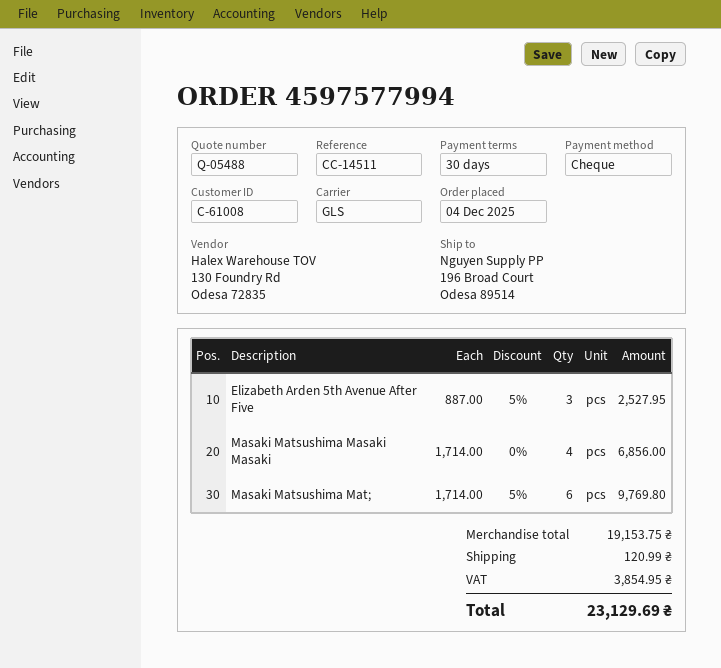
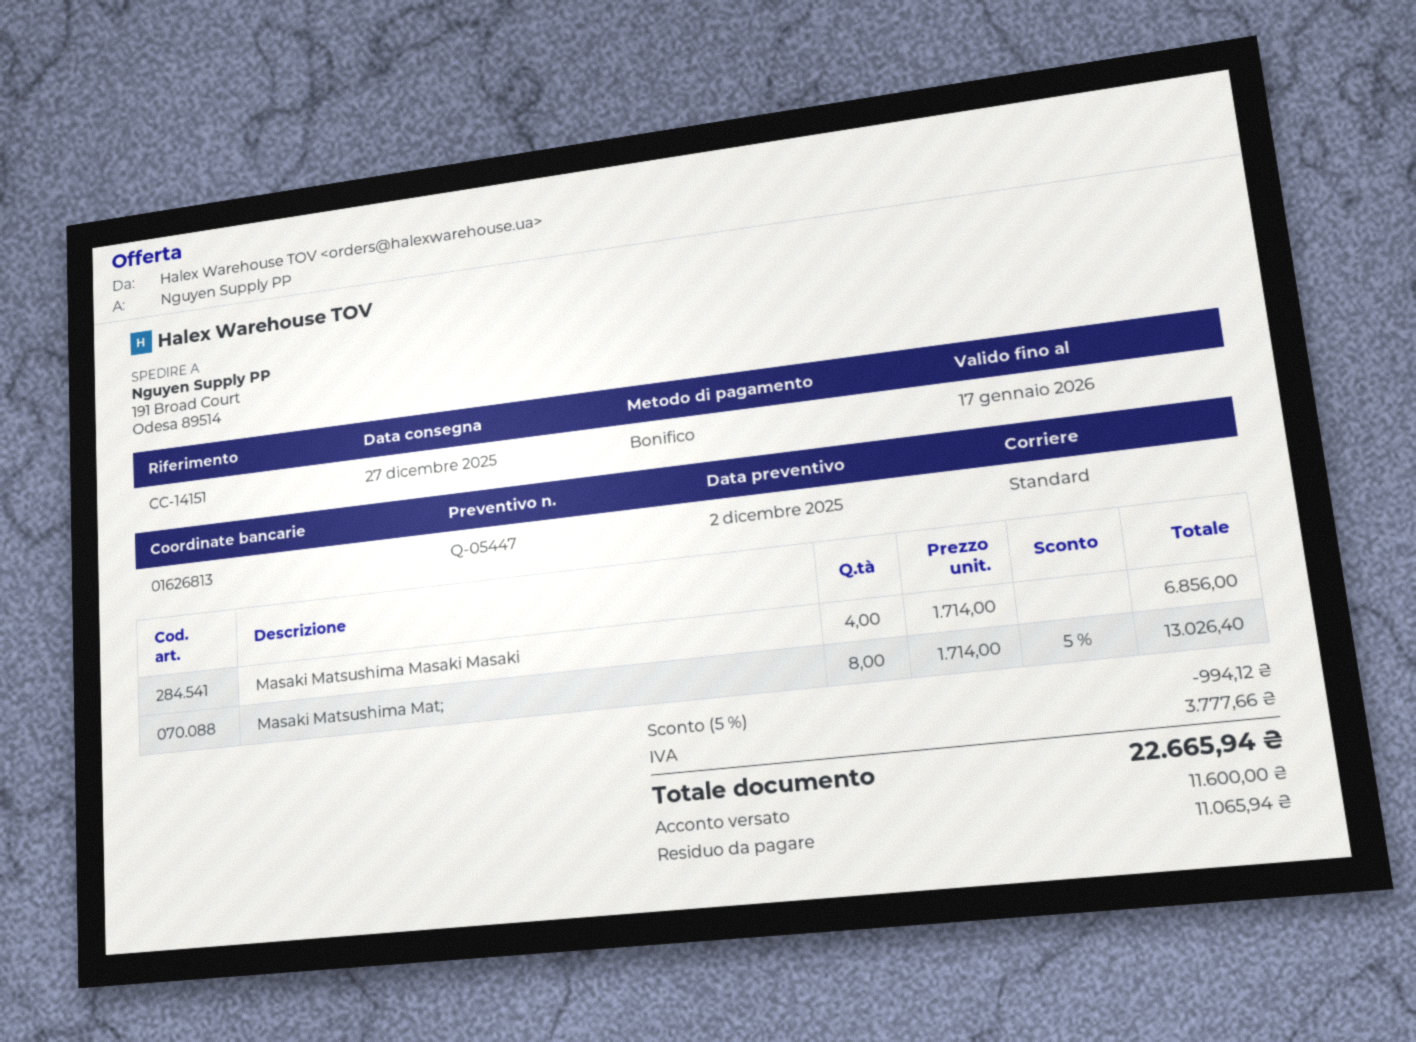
quote number: Q-05488 -> Q-05447
reference: CC-14511 -> CC-14151
payment method: cheque -> bank transfer
shipping method: GLS -> standard
ship to: 196 Broad Court, Odesa 89514 -> 191 Broad Court, Odesa 89514
Elizabeth Arden 5th Avenue After Five: 3 x 887.00 - 5% = 2527.95 -> none
Masaki Matsushima Mat;: 6 x 1714.00 - 5% = 9769.80 -> 8 x 1714.00 - 5% = 13026.40
discount: none -> 5% = 994.12
shipping: 120.99 -> none
tax: 3854.95 -> 3777.66
total: 23129.69 -> 22665.94

